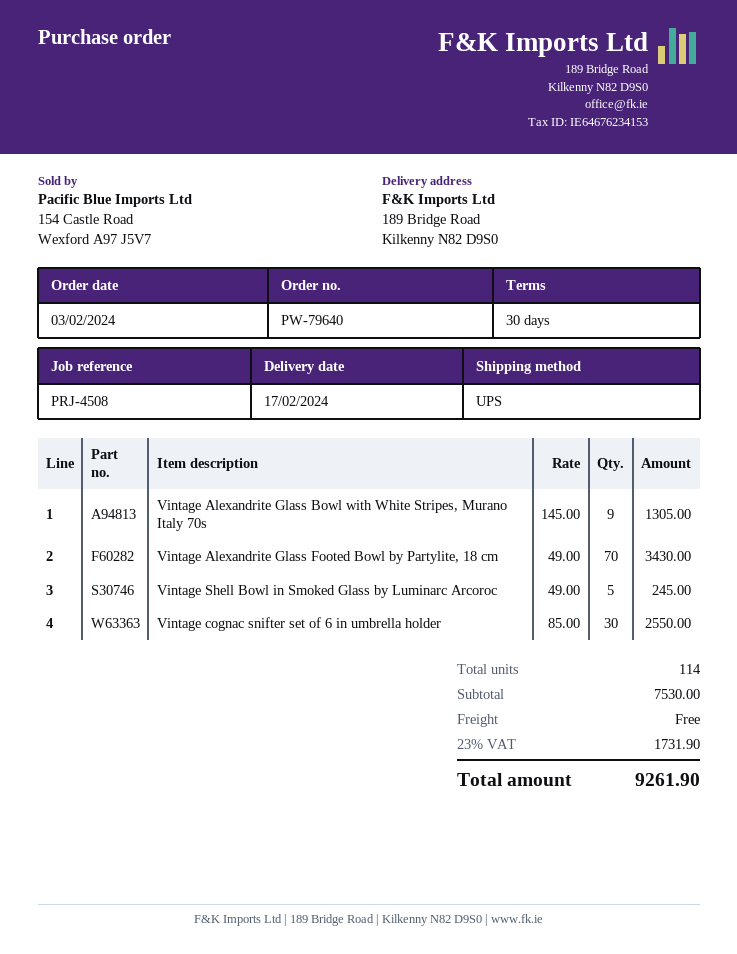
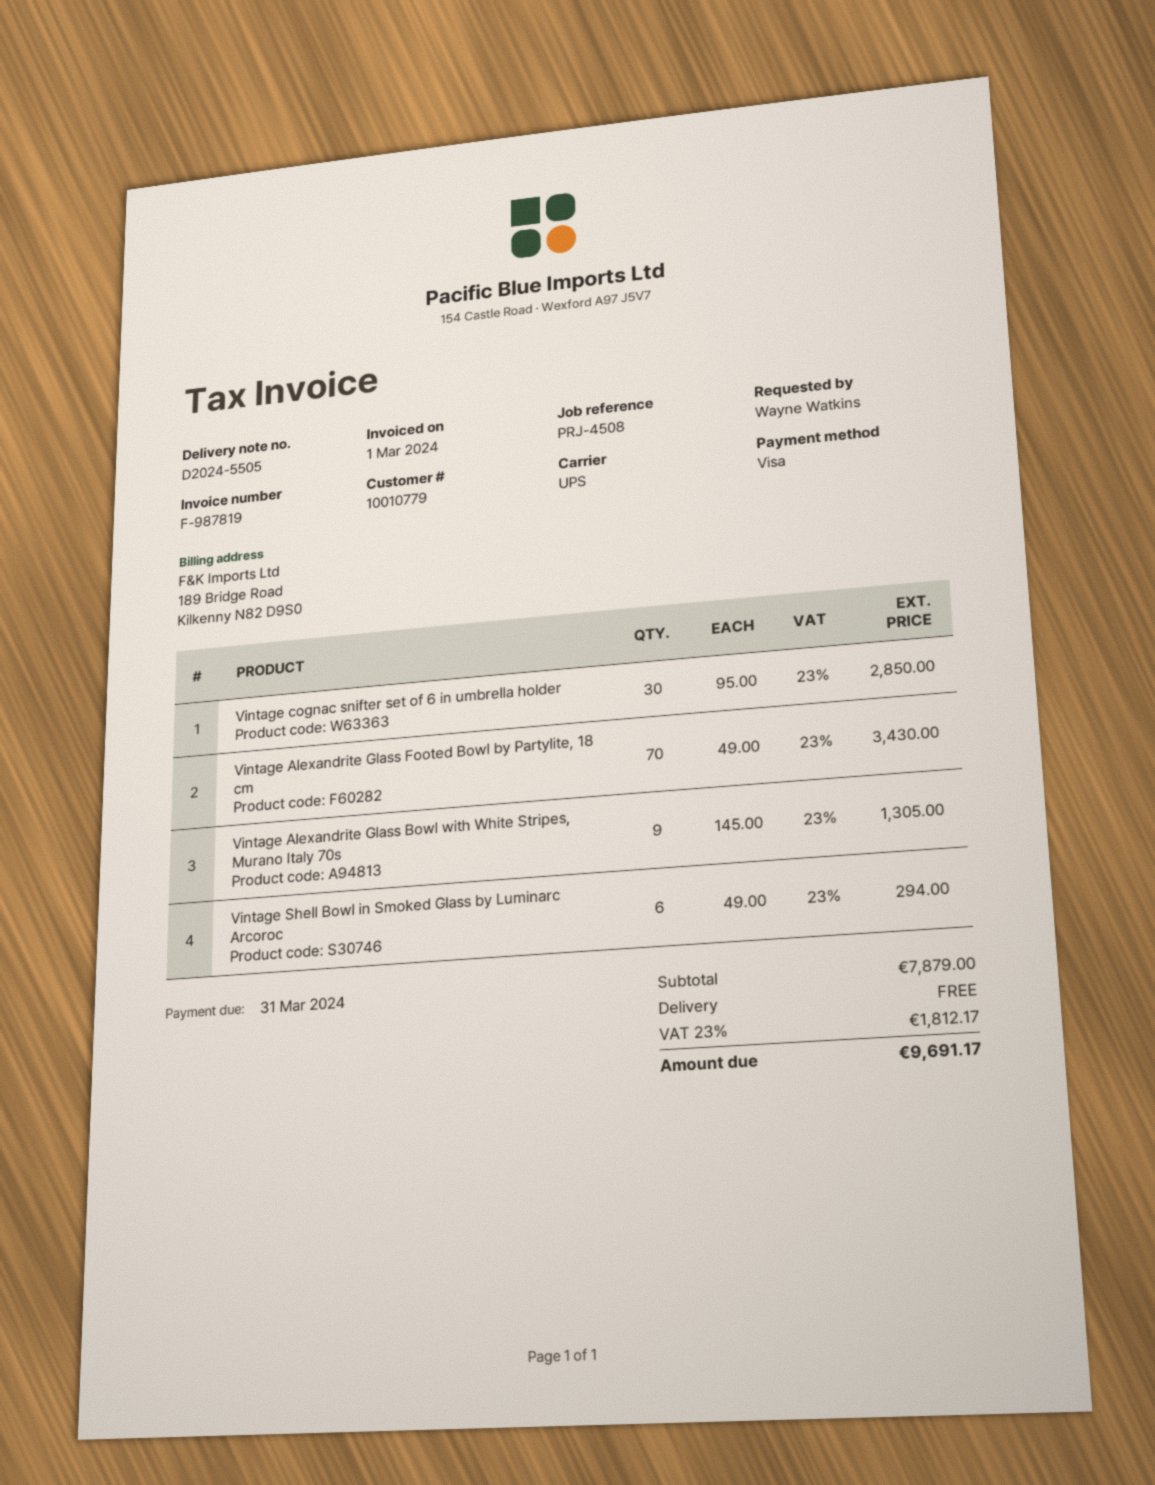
Vintage Shell Bowl in Smoked Glass by Luminarc Arcoroc: 5 x 49.00 = 245.00 -> 6 x 49.00 = 294.00
Vintage cognac snifter set of 6 in umbrella holder: 30 x 85.00 = 2550.00 -> 30 x 95.00 = 2850.00
subtotal: 7530.00 -> 7879.00
tax: 23% = 1731.90 -> 23% = 1812.17
total: 9261.90 -> 9691.17

